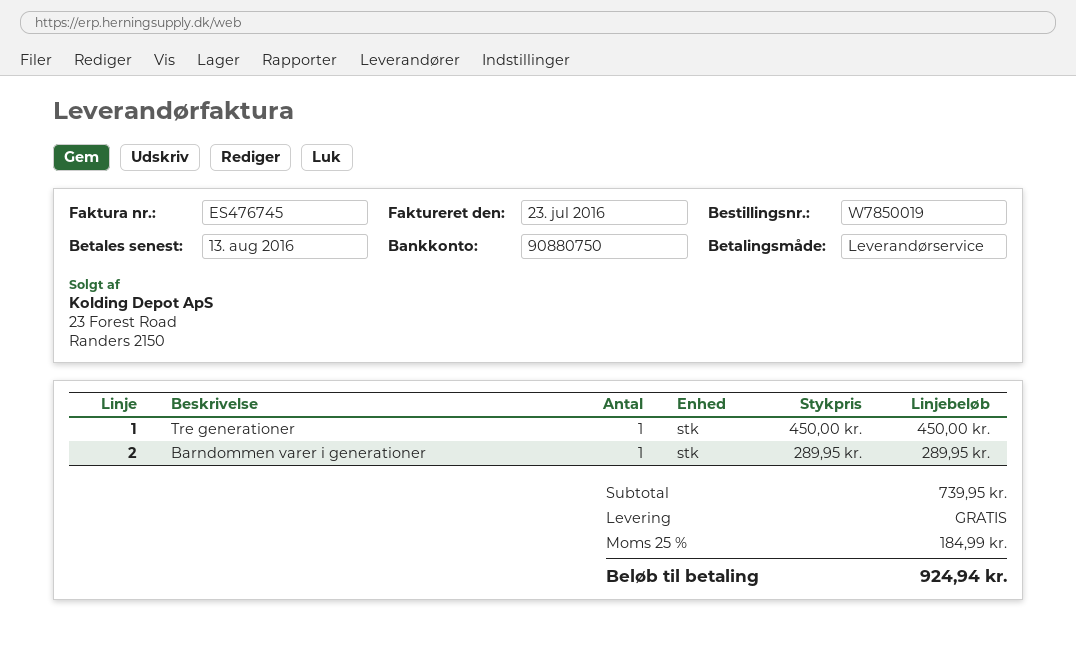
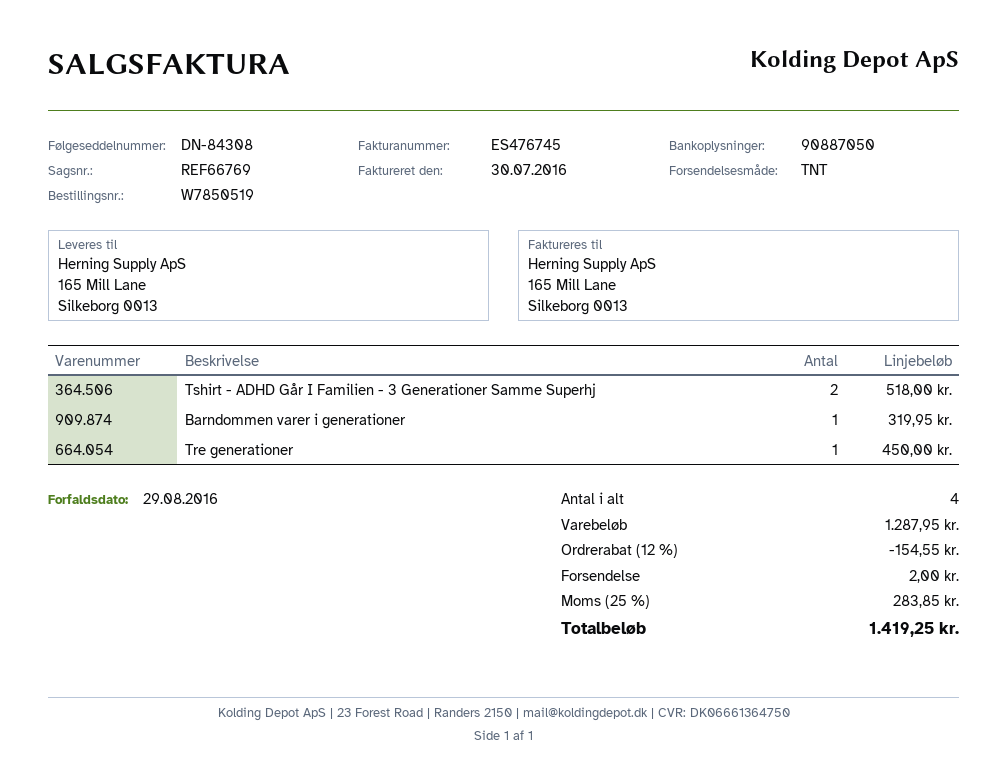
order number: W7850019 -> W7850519
invoice date: 2016-07-23 -> 2016-07-30
due date: 2016-08-13 -> 2016-08-29
bank account: 90880750 -> 90887050
Barndommen varer i generationer: 1 for 289.95 -> 1 for 319.95
Tshirt - ADHD Går I Familien - 3 Generationer Samme Superhj: none -> 2 for 518.00
subtotal: 739.95 -> 1287.95
discount: none -> 12% = 154.55
shipping: 0.00 -> 2.00
tax: 25% = 184.99 -> 25% = 283.85
total: 924.94 -> 1419.25

